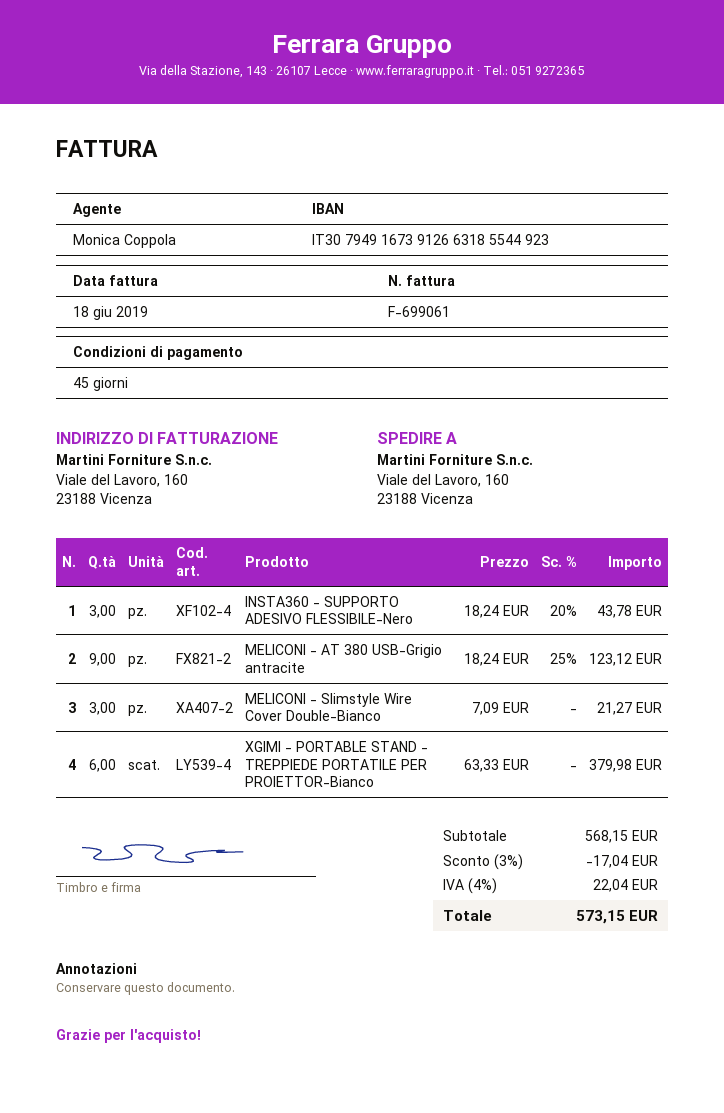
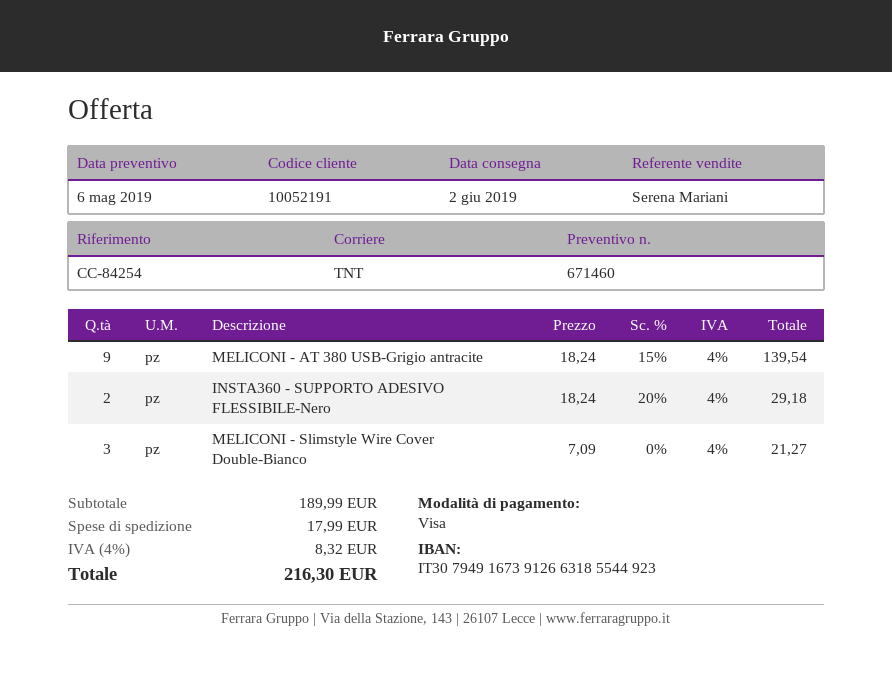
sales rep: Monica Coppola -> Serena Mariani
INSTA360 - SUPPORTO ADESIVO FLESSIBILE-Nero: 3 x 18.24 - 20% = 43.78 -> 2 x 18.24 - 20% = 29.18
MELICONI - AT 380 USB-Grigio antracite: 9 x 18.24 - 25% = 123.12 -> 9 x 18.24 - 15% = 139.54
XGIMI - PORTABLE STAND - TREPPIEDE PORTATILE PER PROIETTOR-Bianco: 6 x 63.33 = 379.98 -> none
subtotal: 568.15 -> 189.99
discount: 3% = 17.04 -> none
shipping: none -> 17.99
tax: 4% = 22.04 -> 4% = 8.32
total: 573.15 -> 216.30

